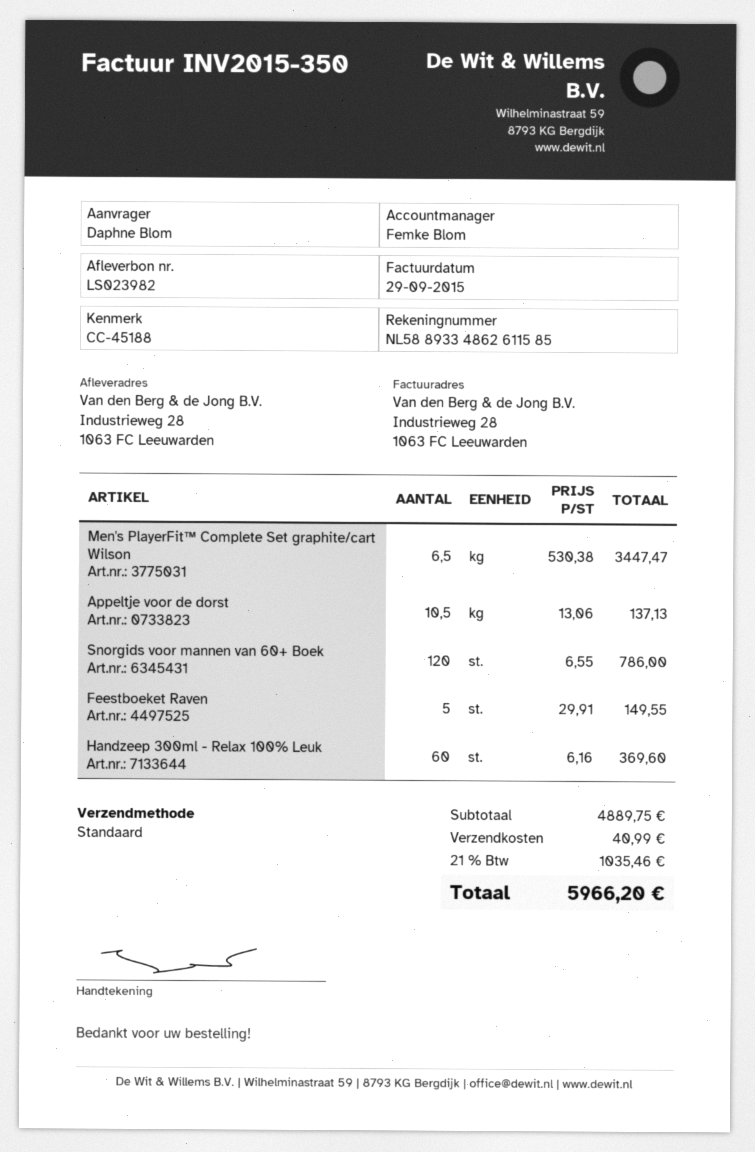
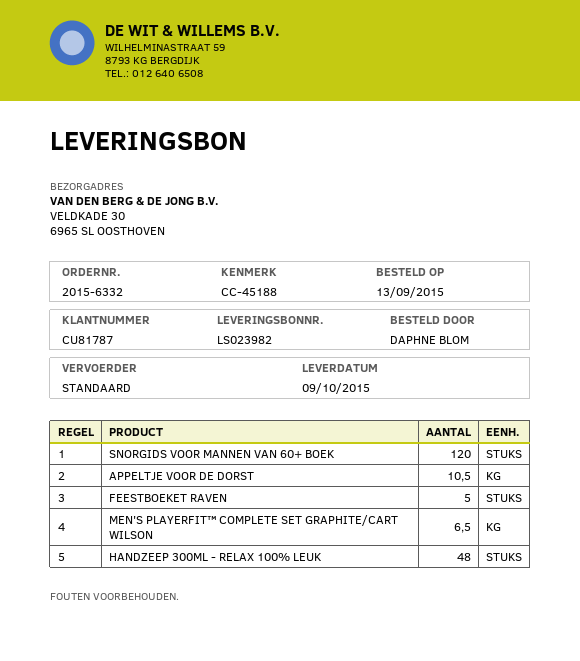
ship to: Industrieweg 28, 1063 FC Leeuwarden -> VELDKADE 30, 6965 SL OOSTHOVEN
Handzeep 300ml - Relax 100% Leuk: 60 -> 48

